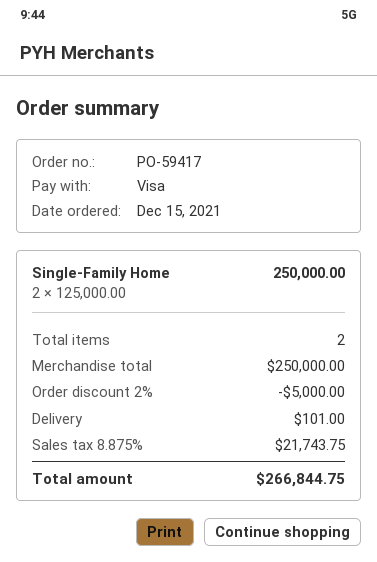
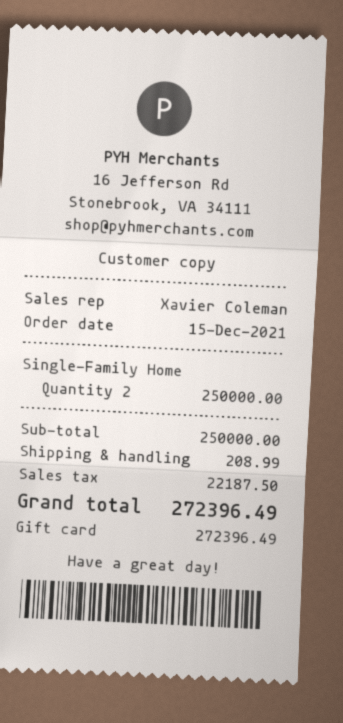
payment method: Visa -> gift card
discount: 2% = 5000.00 -> none
shipping: 101.00 -> 208.99
tax: 21743.75 -> 22187.50
total: 266844.75 -> 272396.49

